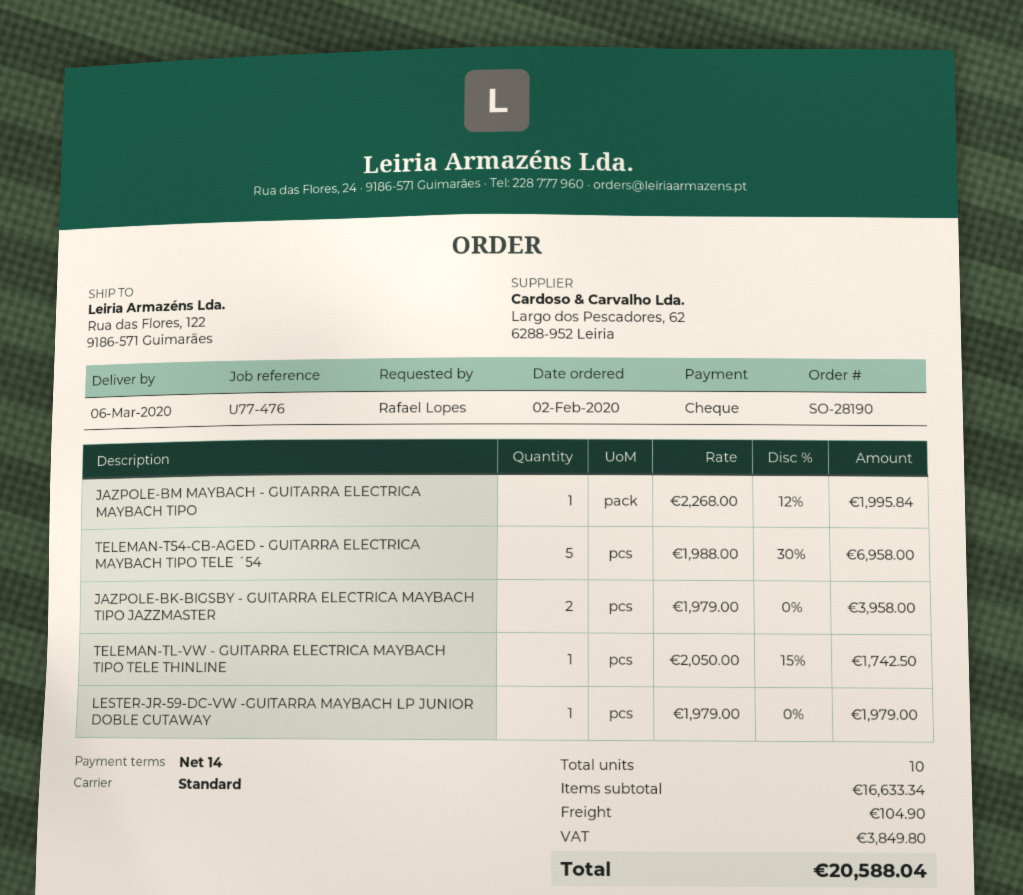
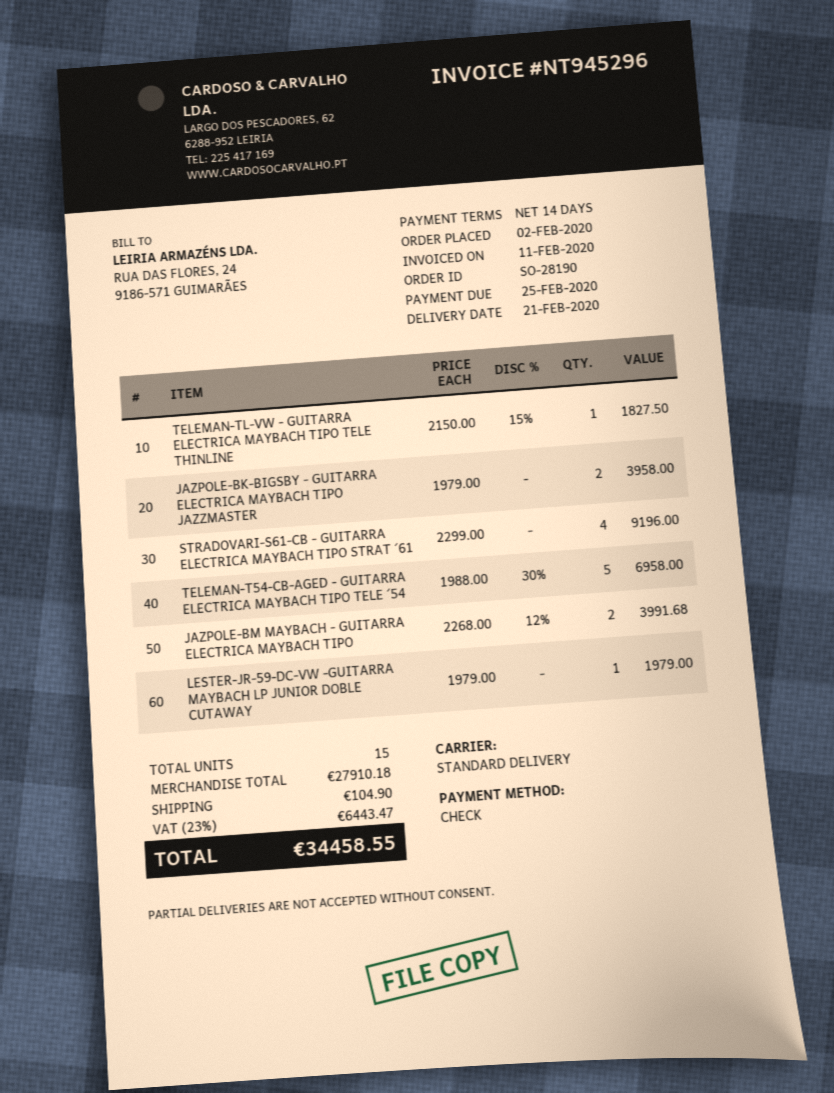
delivery date: 2020-03-06 -> 2020-02-21
JAZPOLE-BM MAYBACH - GUITARRA ELECTRICA MAYBACH TIPO: 1 x 2268.00 - 12% = 1995.84 -> 2 x 2268.00 - 12% = 3991.68
TELEMAN-TL-VW - GUITARRA ELECTRICA MAYBACH TIPO TELE THINLINE: 1 x 2050.00 - 15% = 1742.50 -> 1 x 2150.00 - 15% = 1827.50
STRADOVARI-S61-CB - GUITARRA ELECTRICA MAYBACH TIPO STRAT ´61: none -> 4 x 2299.00 = 9196.00
total quantity: 10 -> 15
subtotal: 16633.34 -> 27910.18
tax: 3849.80 -> 6443.47
total: 20588.04 -> 34458.55

